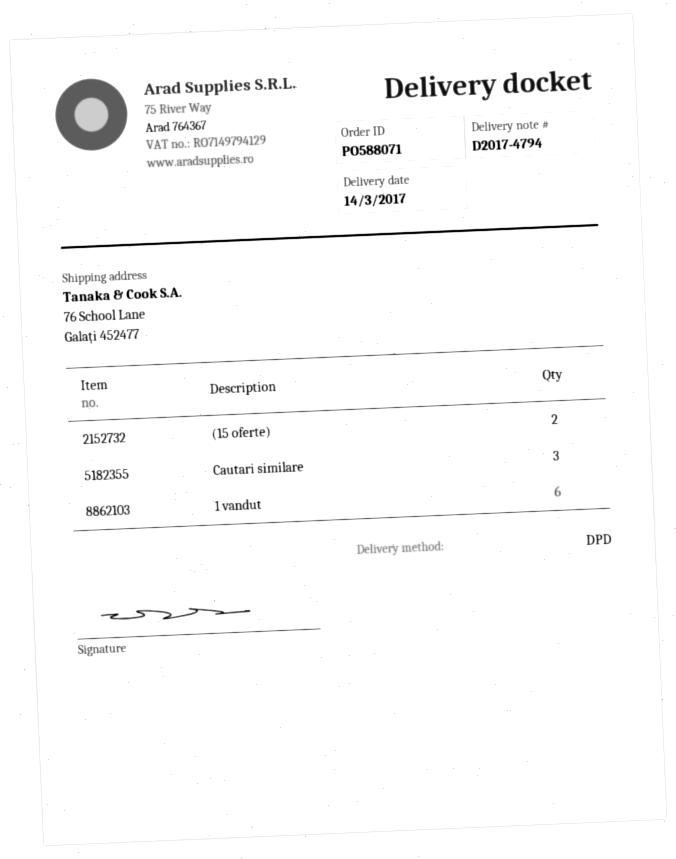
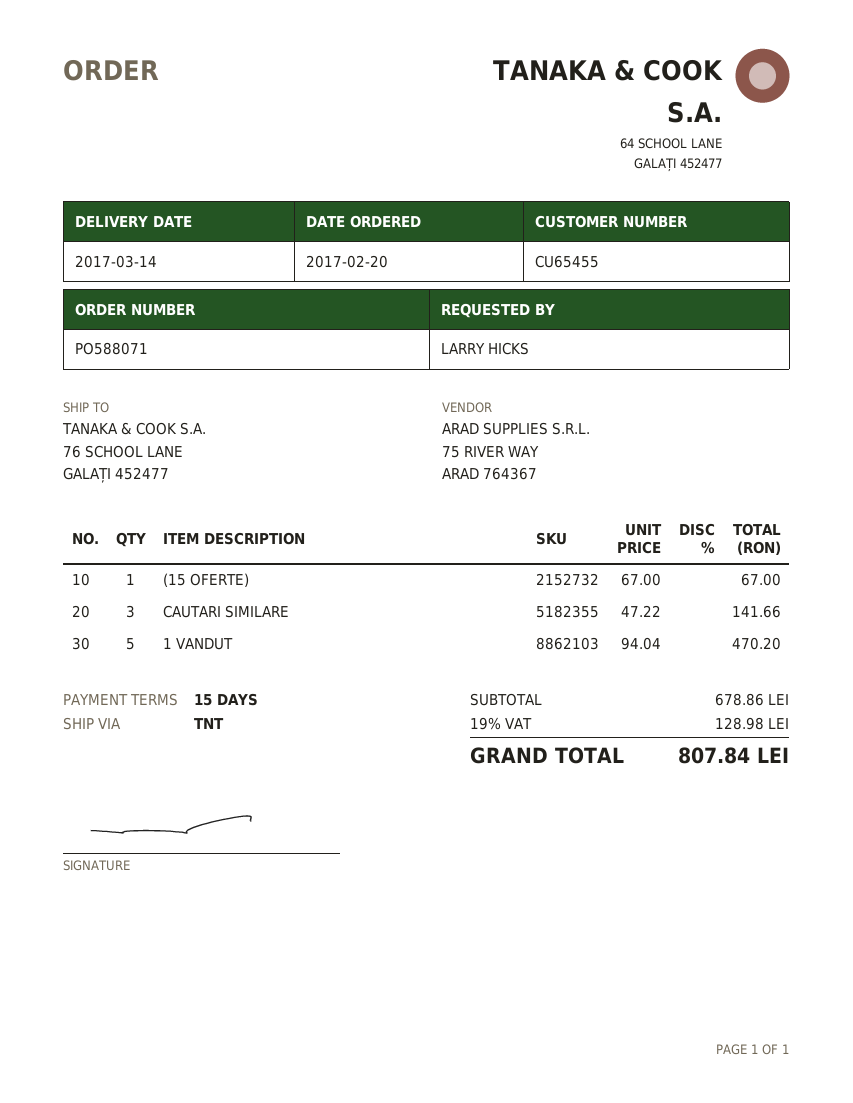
shipping method: DPD -> TNT
(15 oferte): 2 -> 1
1 vandut: 6 -> 5

